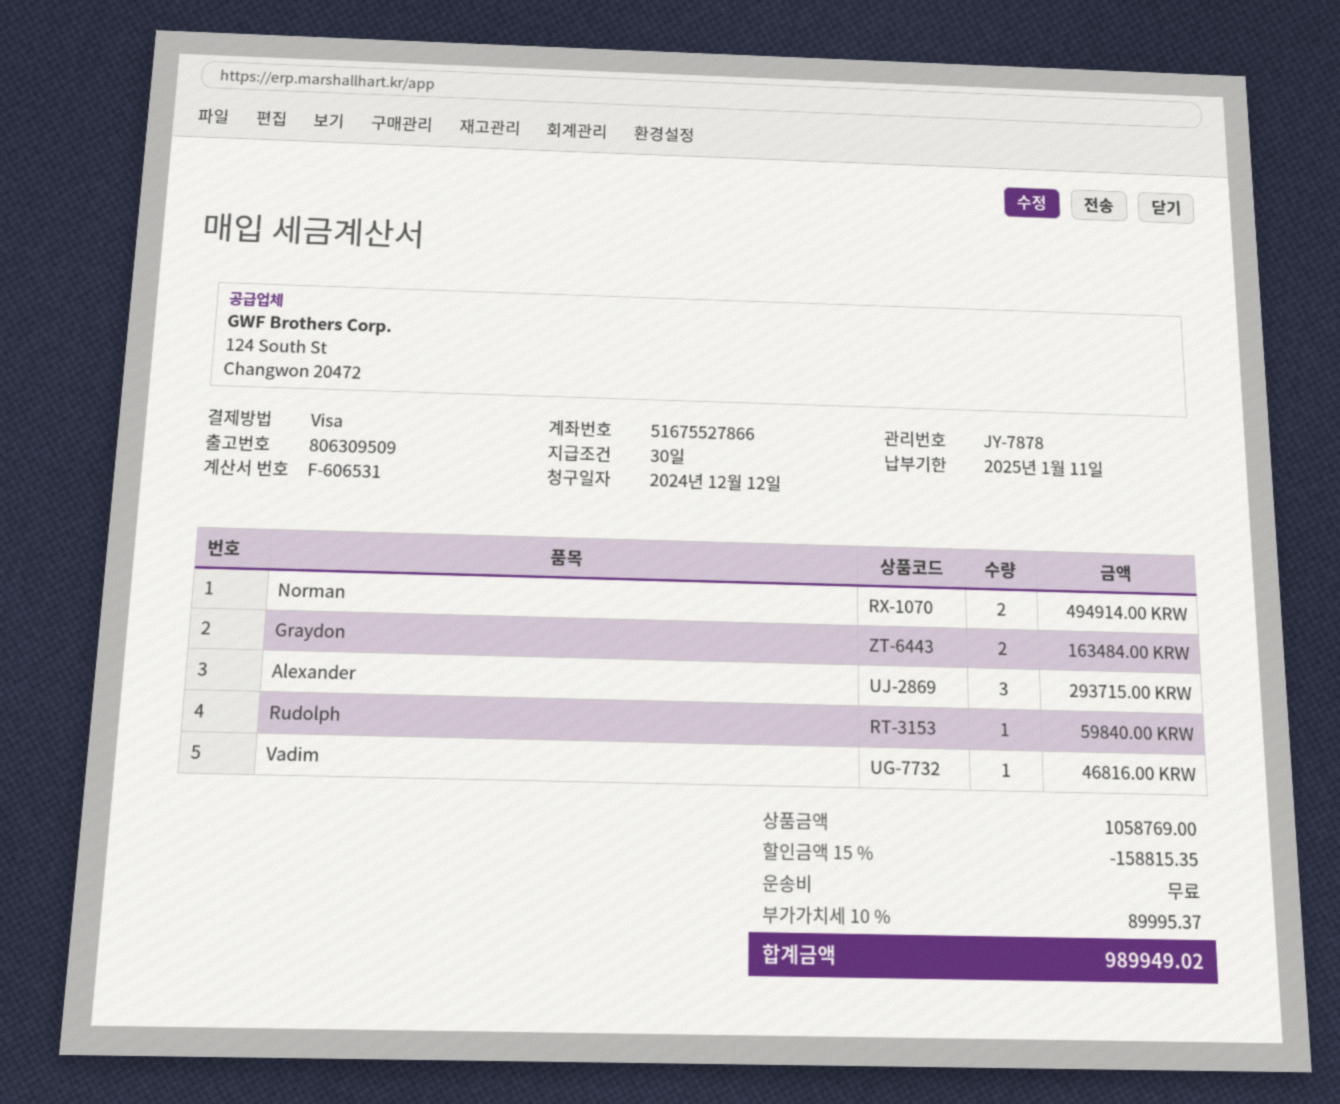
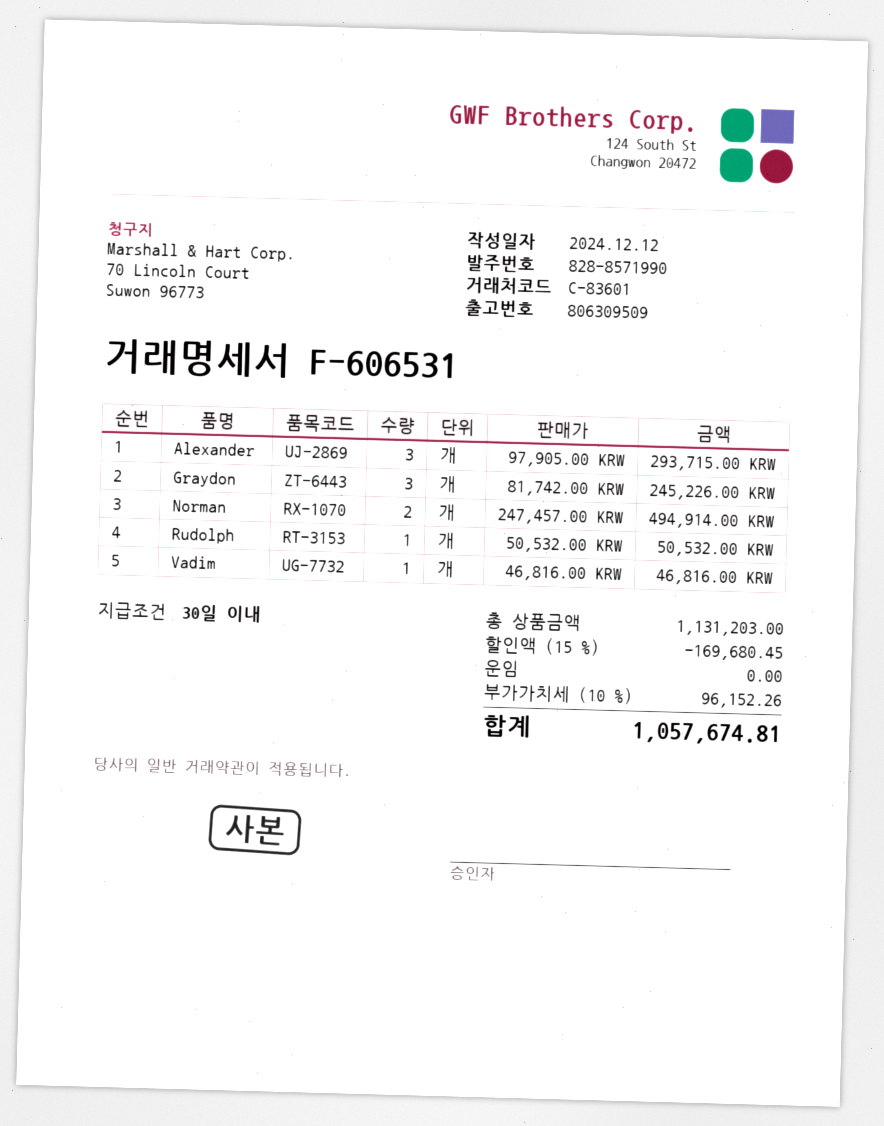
Graydon: 2 for 163484.00 -> 3 for 245226.00
Rudolph: 1 for 59840.00 -> 1 for 50532.00
subtotal: 1058769.00 -> 1131203.00
discount: 15% = 158815.35 -> 15% = 169680.45
tax: 10% = 89995.37 -> 10% = 96152.26
total: 989949.02 -> 1057674.81

